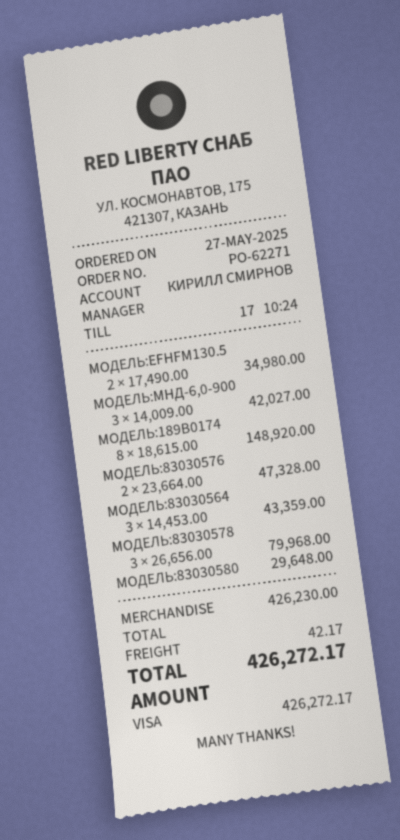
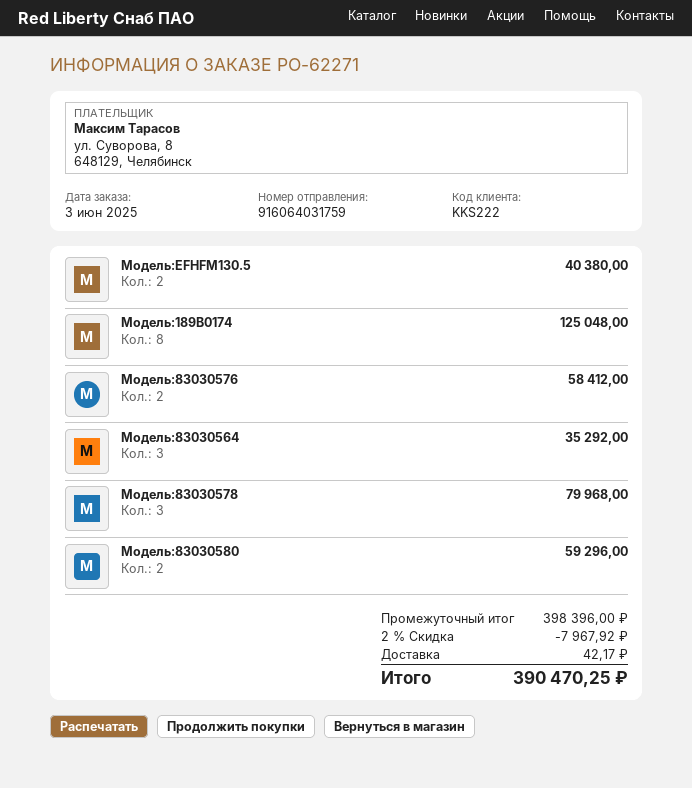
order date: 2025-05-27 -> 2025-06-03
МОДЕЛЬ:EFHFM130.5: 2 for 34980.00 -> 2 for 40380.00
МОДЕЛЬ:МНД-6,0-900: 3 for 42027.00 -> none
МОДЕЛЬ:189B0174: 8 for 148920.00 -> 8 for 125048.00
МОДЕЛЬ:83030576: 2 for 47328.00 -> 2 for 58412.00
МОДЕЛЬ:83030564: 3 for 43359.00 -> 3 for 35292.00
МОДЕЛЬ:83030580: 1 for 29648.00 -> 2 for 59296.00
subtotal: 426230.00 -> 398396.00
discount: none -> 2% = 7967.92
total: 426272.17 -> 390470.25

